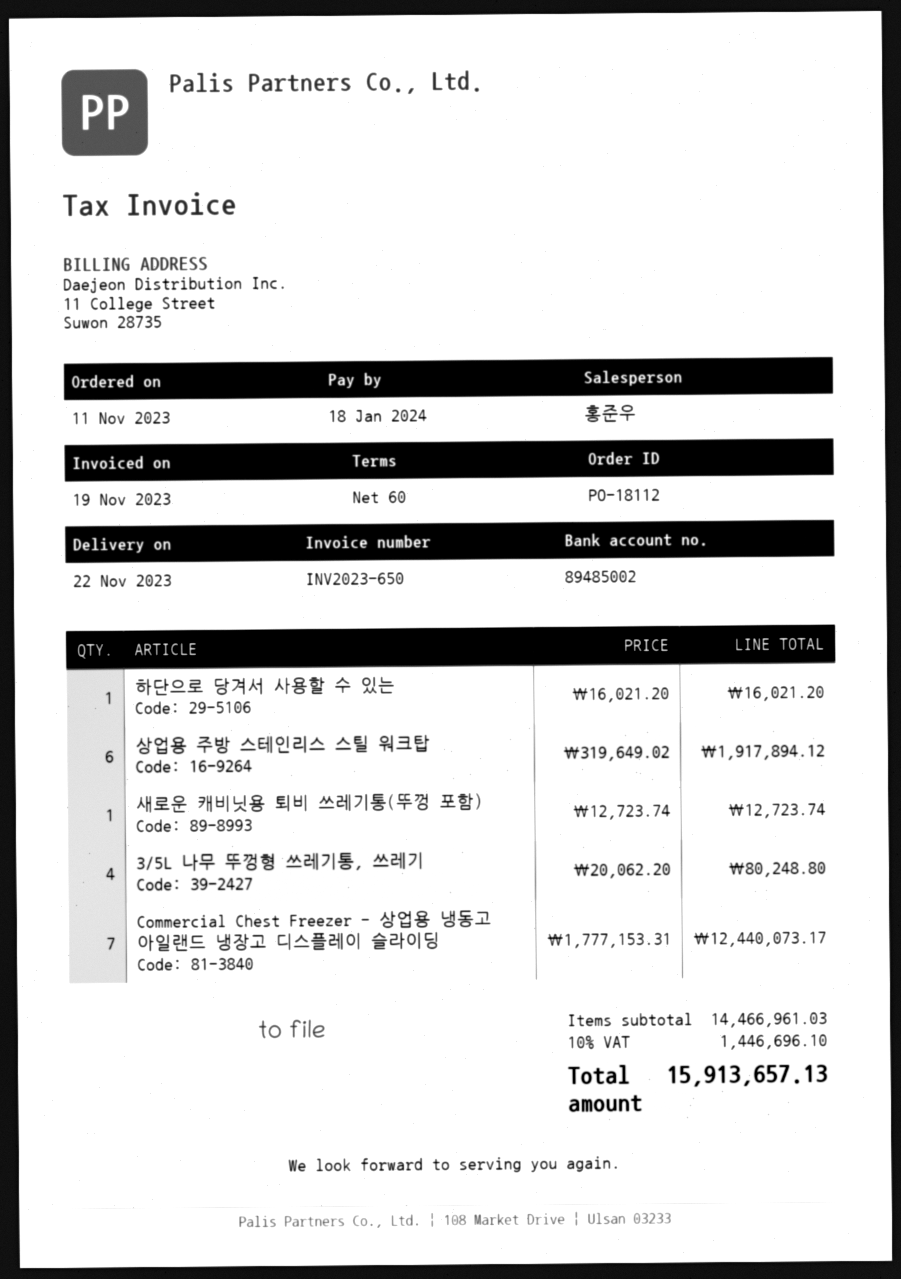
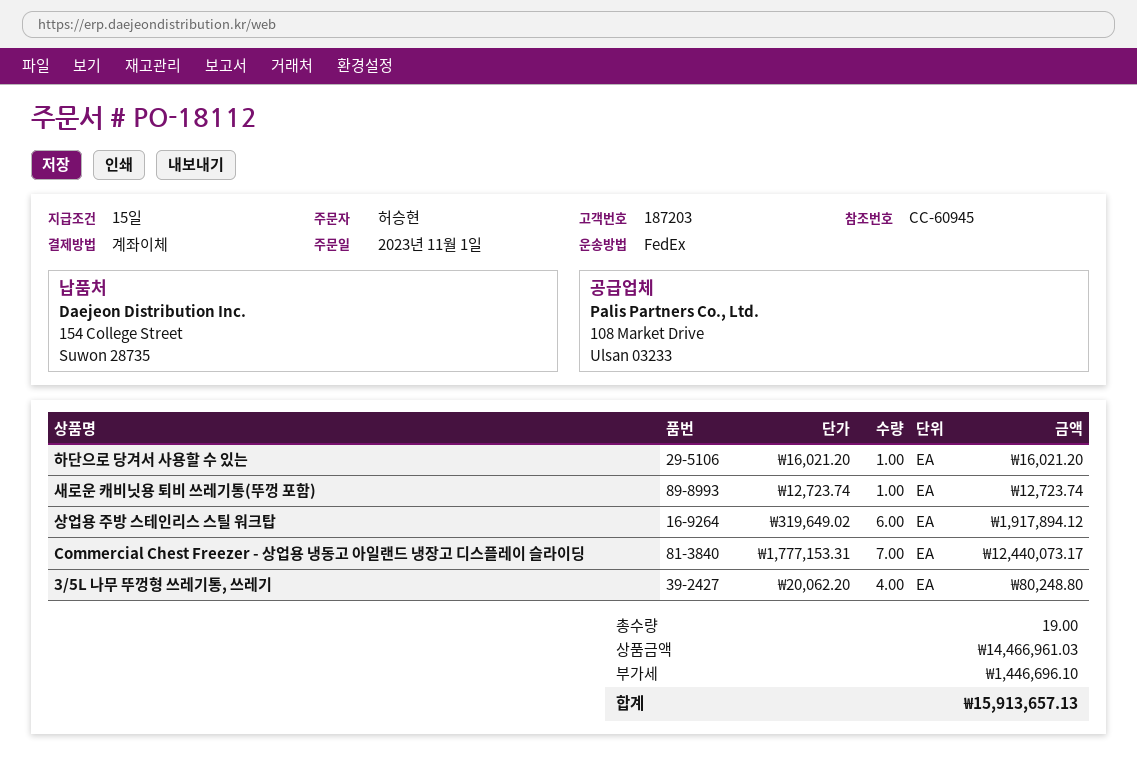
order date: 2023-11-11 -> 2023-11-01
payment terms: 60 days -> 15 days

